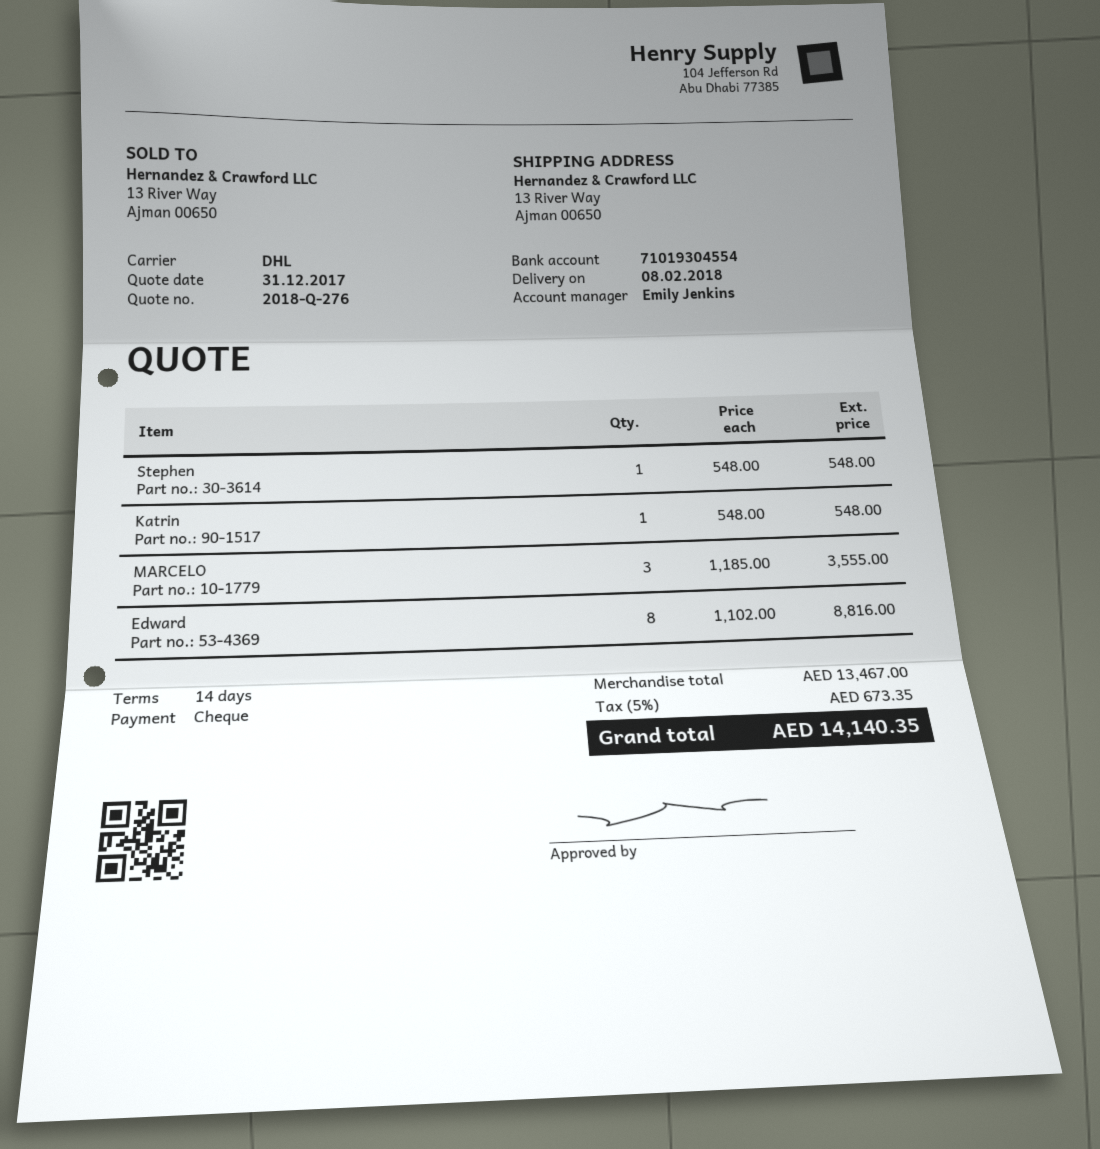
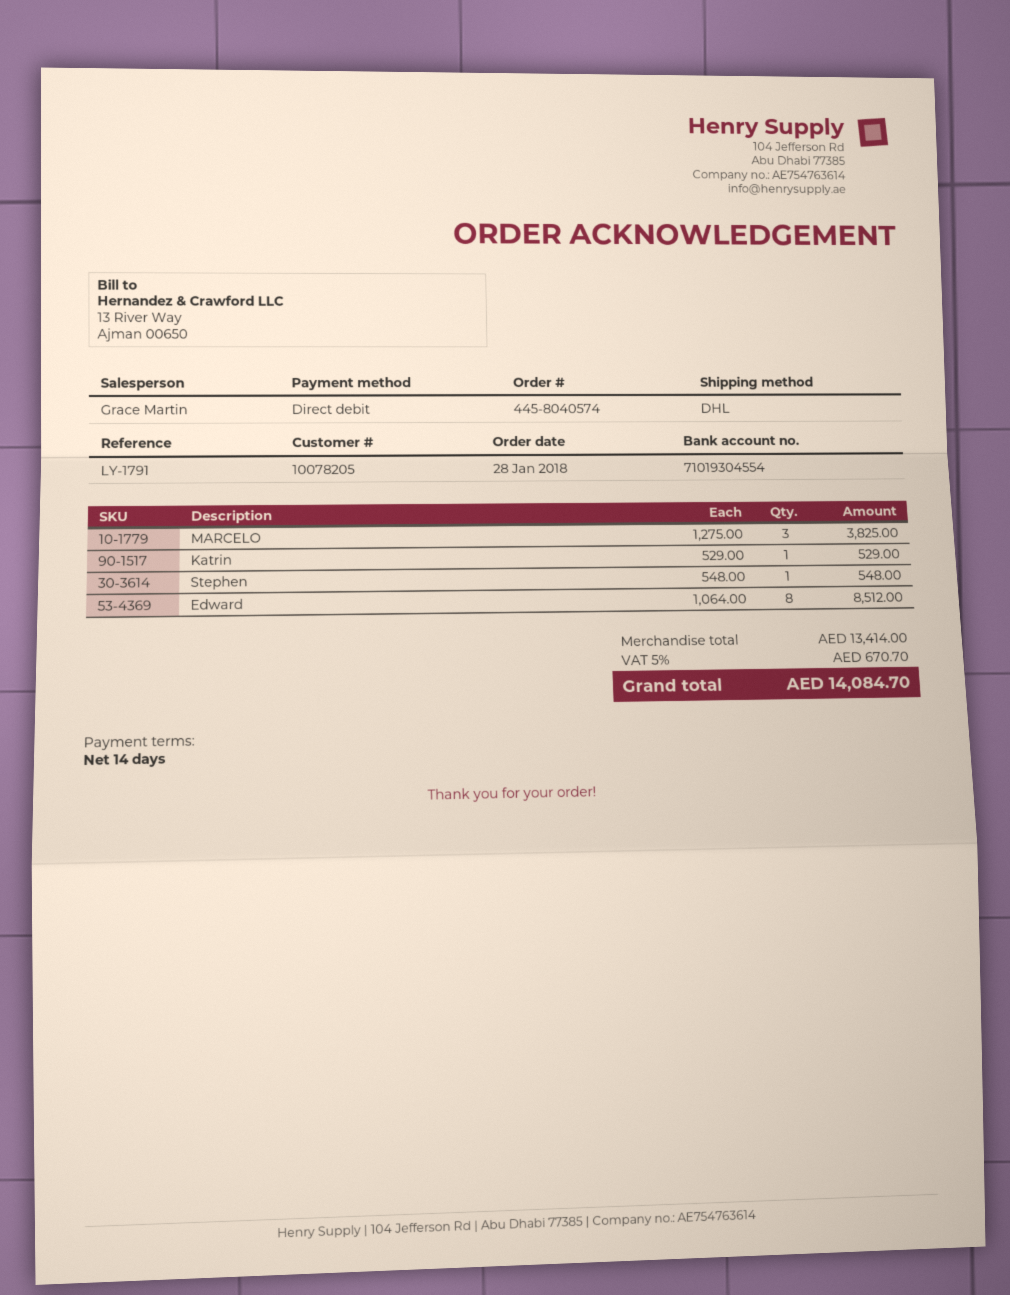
sales rep: Emily Jenkins -> Grace Martin
payment method: cheque -> direct debit
Katrin: 1 x 548.00 = 548.00 -> 1 x 529.00 = 529.00
MARCELO: 3 x 1185.00 = 3555.00 -> 3 x 1275.00 = 3825.00
Edward: 8 x 1102.00 = 8816.00 -> 8 x 1064.00 = 8512.00
subtotal: 13467.00 -> 13414.00
tax: 5% = 673.35 -> 5% = 670.70
total: 14140.35 -> 14084.70

